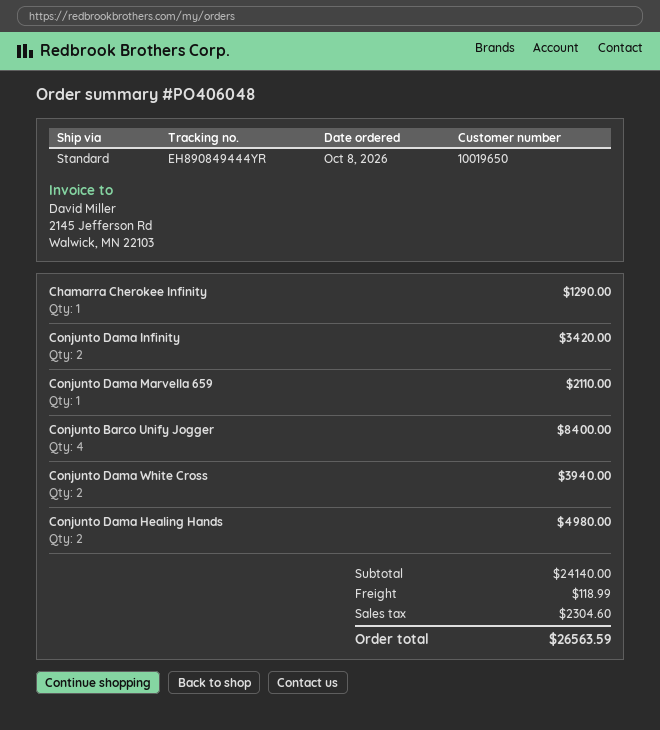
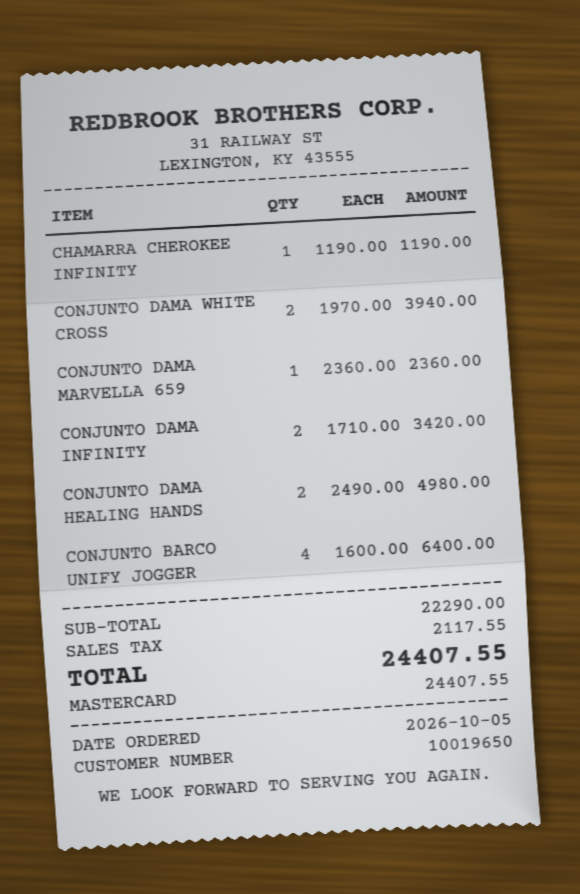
order date: 2026-10-08 -> 2026-10-05
Chamarra Cherokee Infinity: 1 for 1290.00 -> 1 for 1190.00
Conjunto Dama Marvella 659: 1 for 2110.00 -> 1 for 2360.00
Conjunto Barco Unify Jogger: 4 for 8400.00 -> 4 for 6400.00
subtotal: 24140.00 -> 22290.00
shipping: 118.99 -> none
tax: 2304.60 -> 2117.55
total: 26563.59 -> 24407.55

